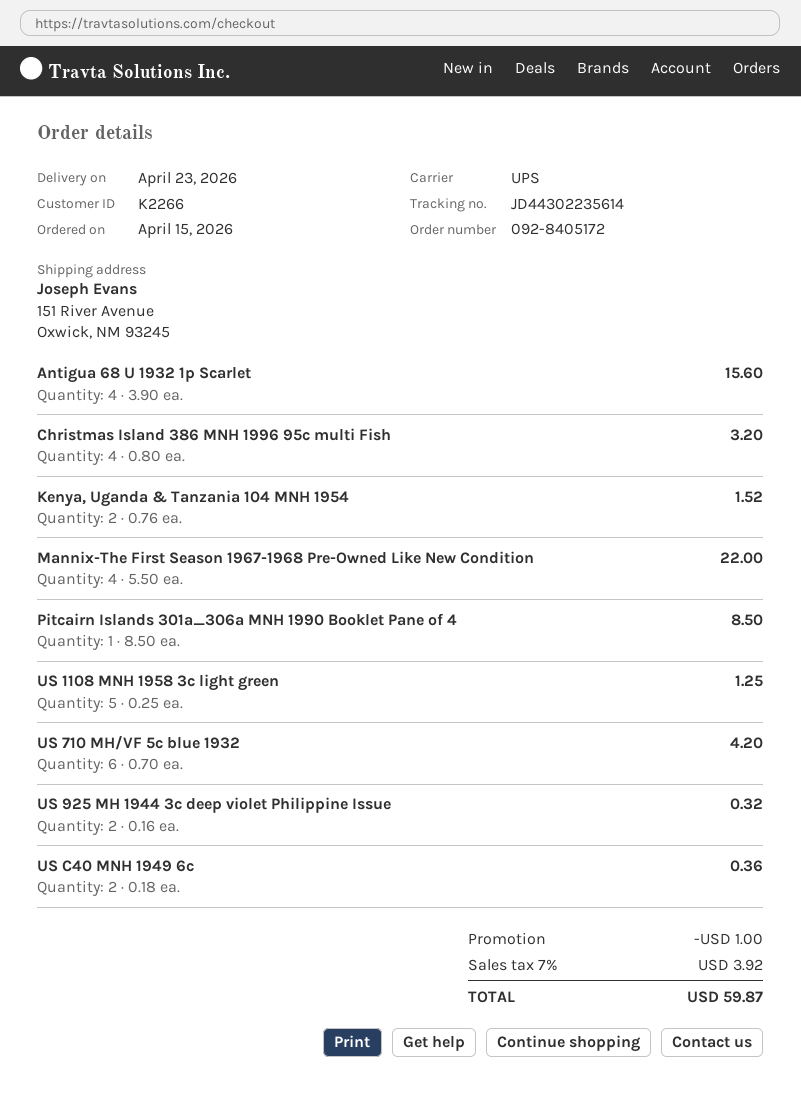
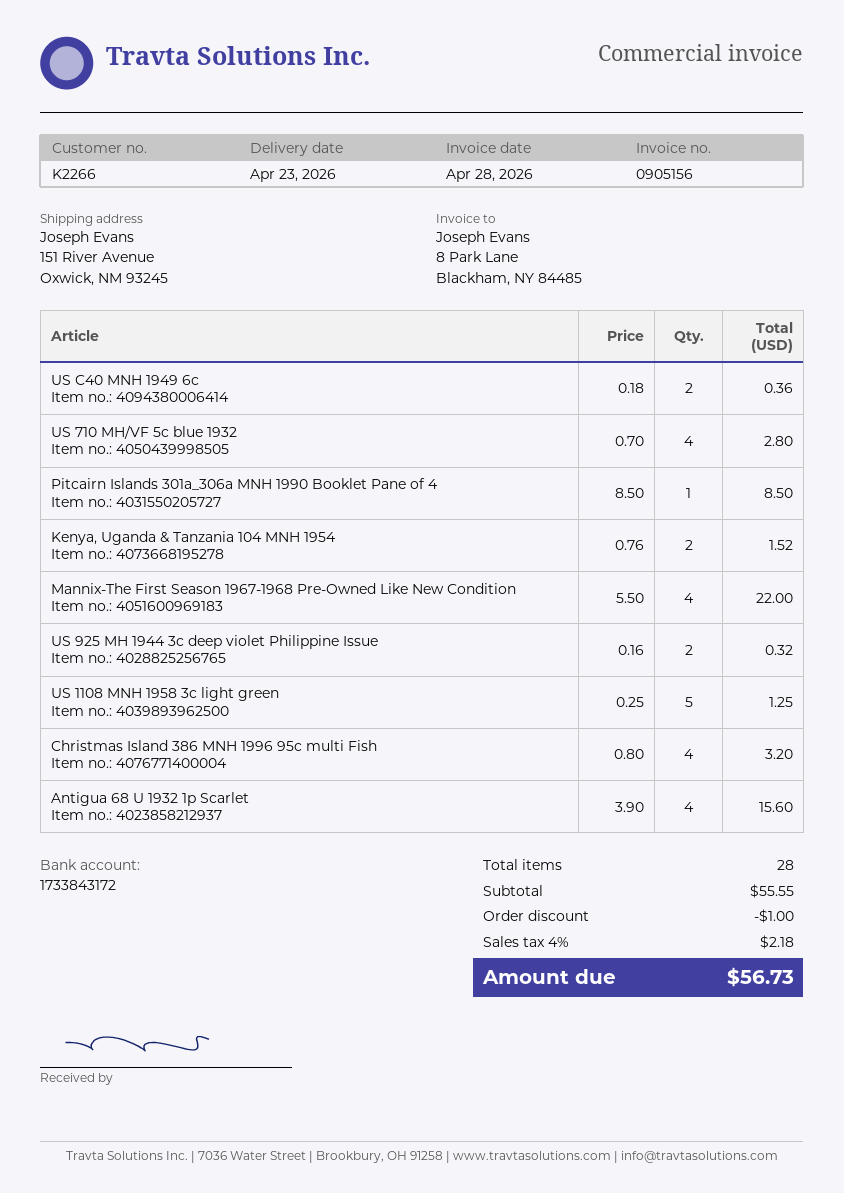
US 710 MH/VF 5c blue 1932: 6 x 0.70 = 4.20 -> 4 x 0.70 = 2.80
tax: 7% = 3.92 -> 4% = 2.18
total: 59.87 -> 56.73

